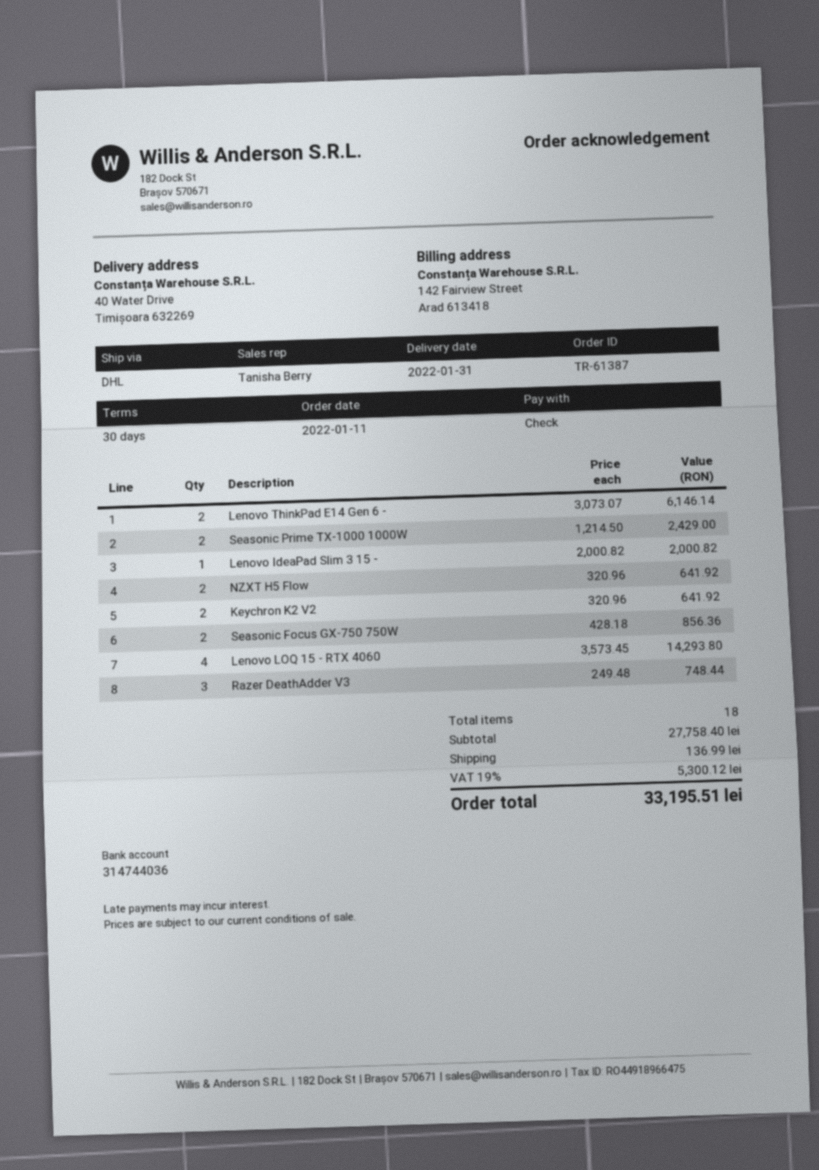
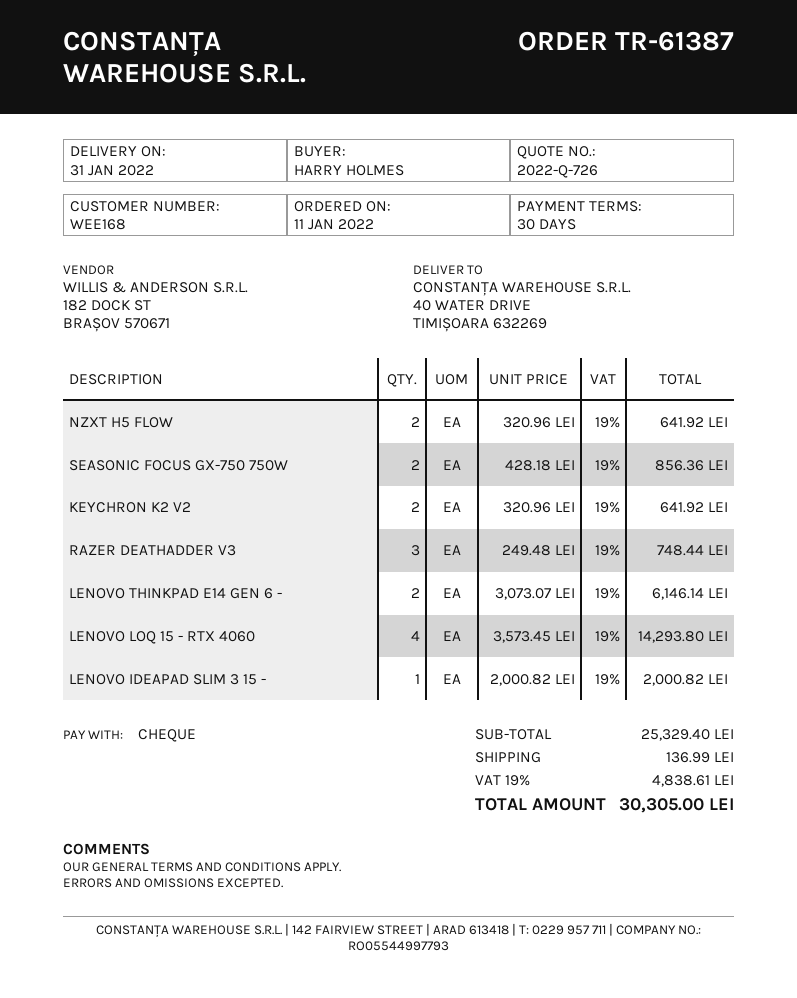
Seasonic Prime TX-1000 1000W: 2 x 1214.50 = 2429.00 -> none
subtotal: 27758.40 -> 25329.40
tax: 19% = 5300.12 -> 19% = 4838.61
total: 33195.51 -> 30305.00

